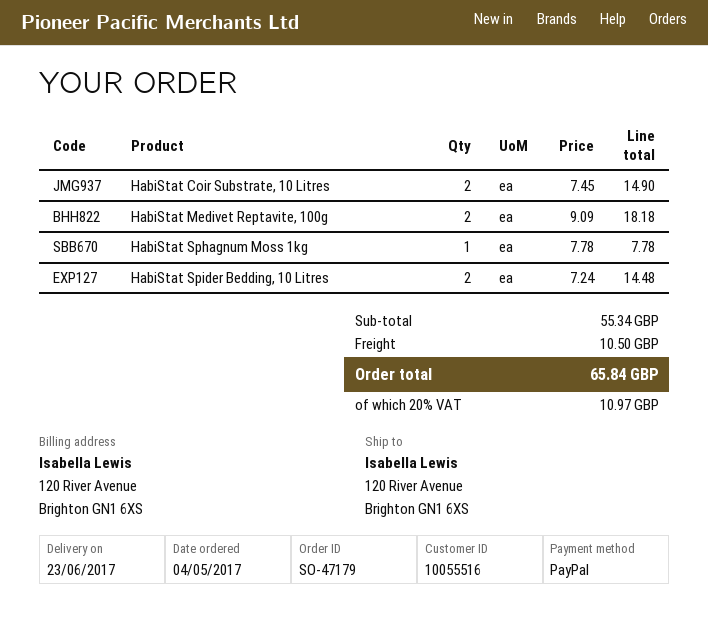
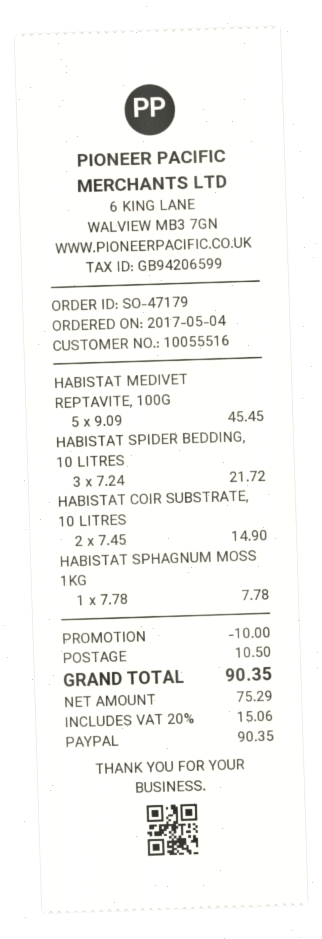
HabiStat Medivet Reptavite, 100g: 2 x 9.09 = 18.18 -> 5 x 9.09 = 45.45
HabiStat Spider Bedding, 10 Litres: 2 x 7.24 = 14.48 -> 3 x 7.24 = 21.72
discount: none -> 10.00
tax: 20% = 10.97 -> 20% = 15.06
total: 65.84 -> 90.35

